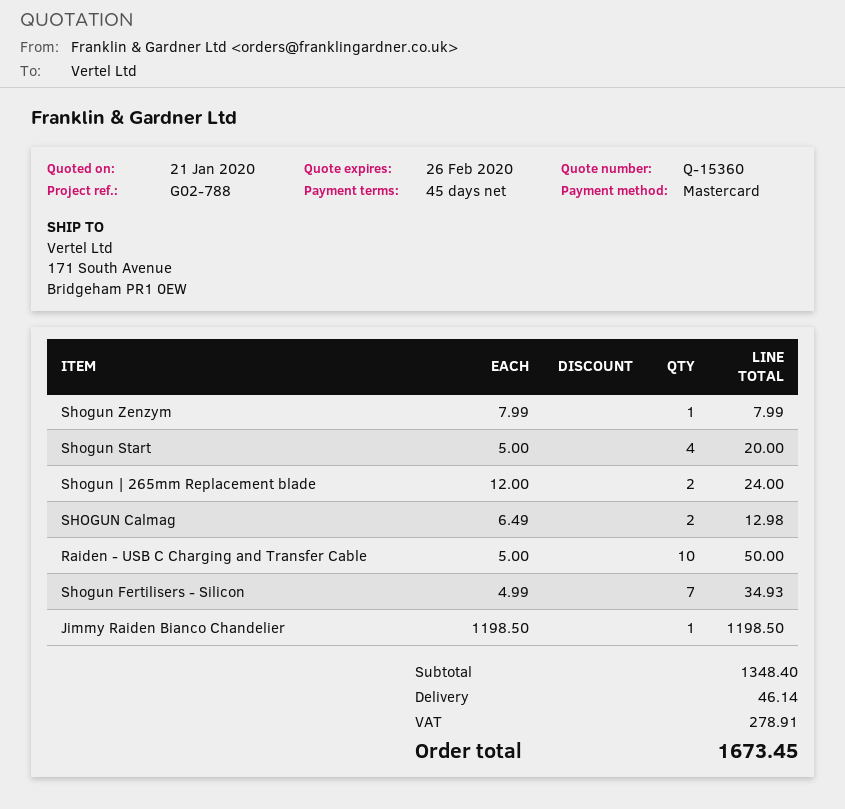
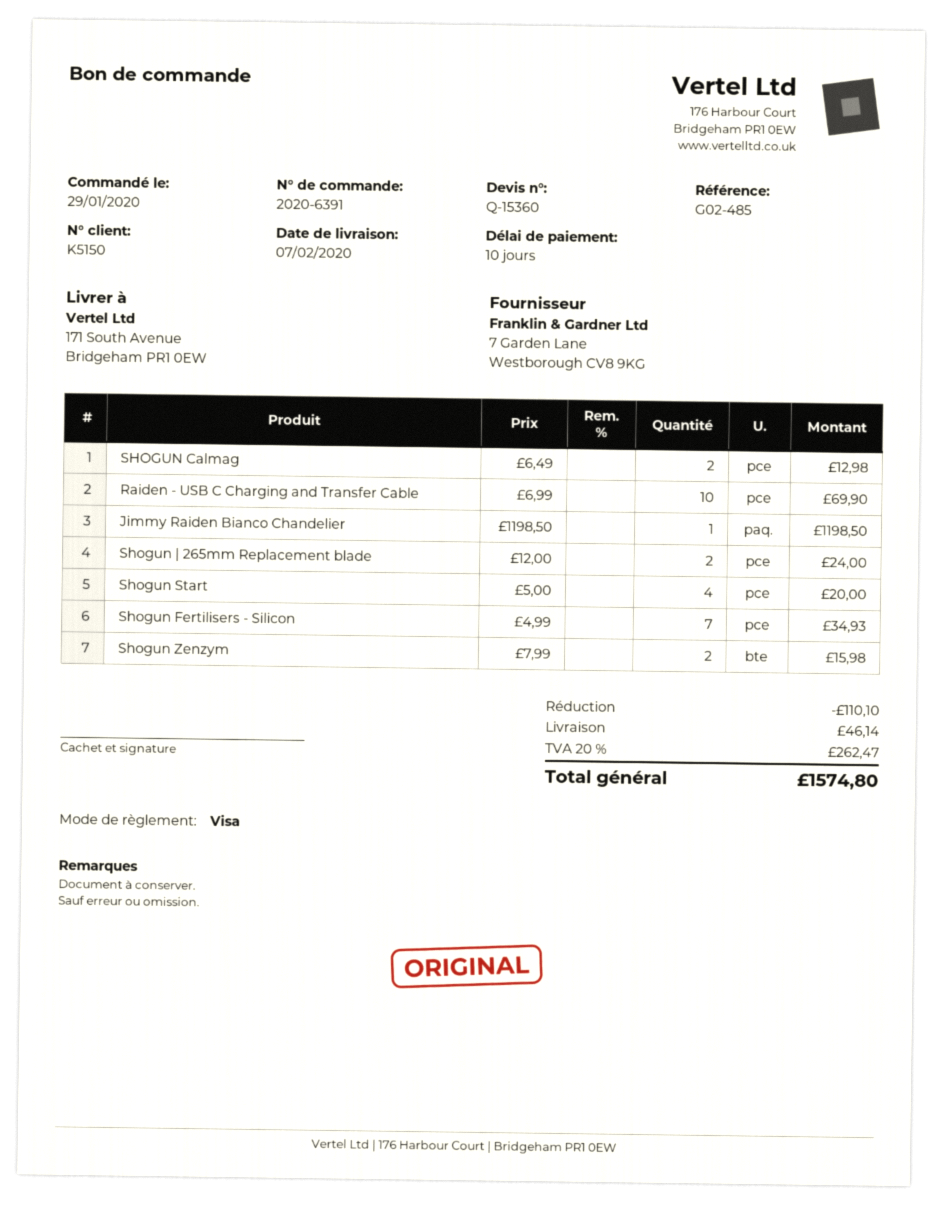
payment terms: 45 days -> 10 days
reference: G02-788 -> G02-485
payment method: Mastercard -> Visa
Shogun Zenzym: 1 x 7.99 = 7.99 -> 2 x 7.99 = 15.98
Raiden - USB C Charging and Transfer Cable: 10 x 5.00 = 50.00 -> 10 x 6.99 = 69.90
discount: none -> 110.10
tax: 278.91 -> 262.47
total: 1673.45 -> 1574.80

